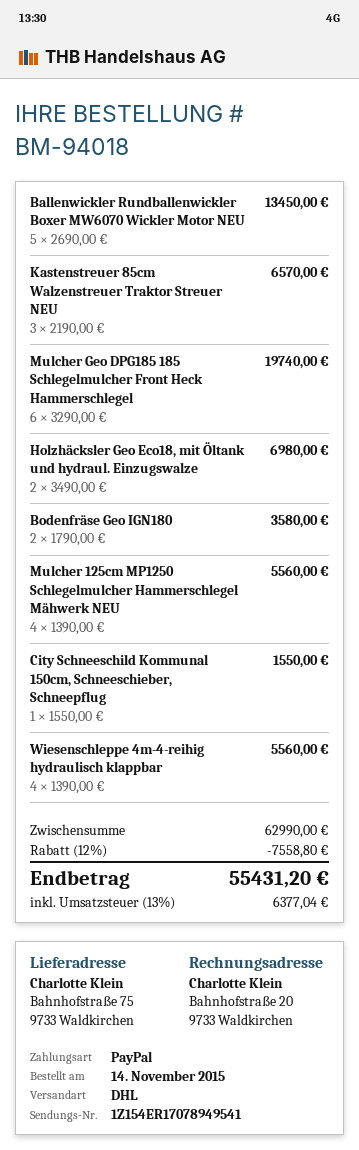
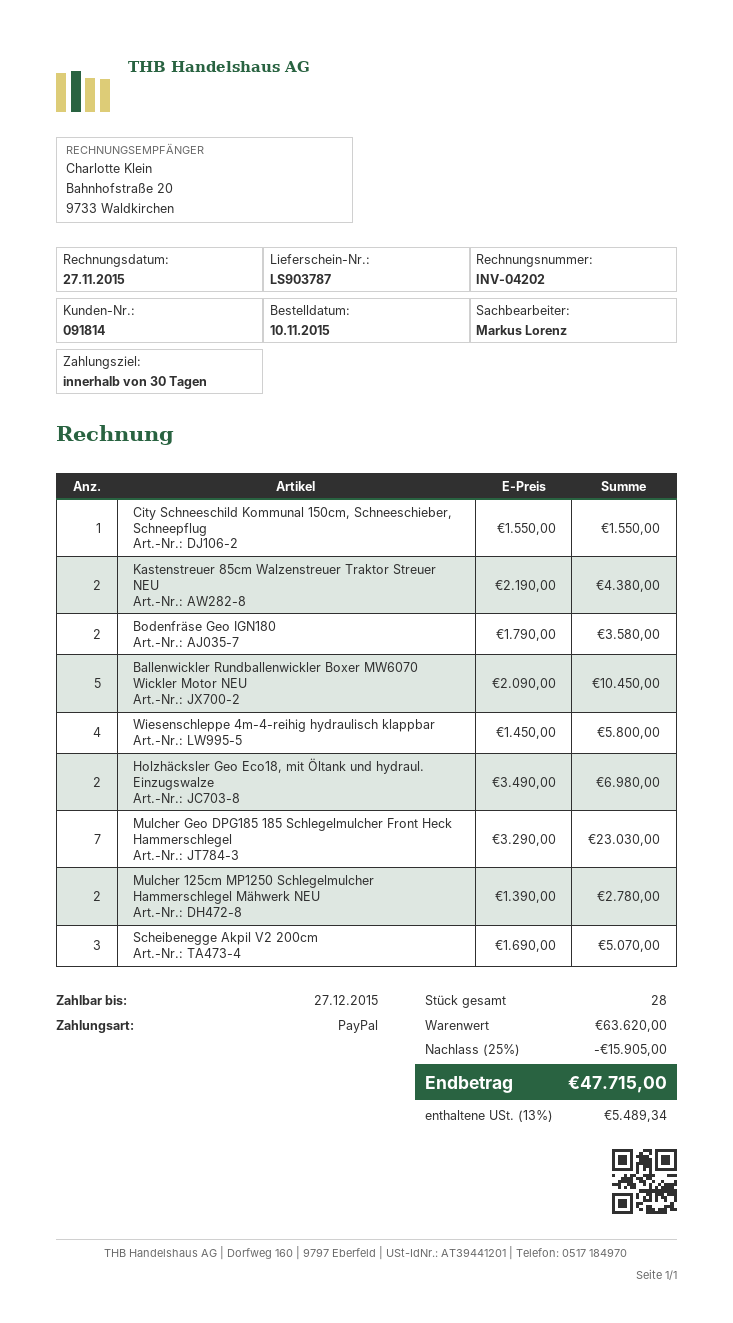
order date: 2015-11-14 -> 2015-11-10
Ballenwickler Rundballenwickler Boxer MW6070 Wickler Motor NEU: 5 x 2690.00 = 13450.00 -> 5 x 2090.00 = 10450.00
Kastenstreuer 85cm Walzenstreuer Traktor Streuer NEU: 3 x 2190.00 = 6570.00 -> 2 x 2190.00 = 4380.00
Mulcher Geo DPG185 185 Schlegelmulcher Front Heck Hammerschlegel: 6 x 3290.00 = 19740.00 -> 7 x 3290.00 = 23030.00
Mulcher 125cm MP1250 Schlegelmulcher Hammerschlegel Mähwerk NEU: 4 x 1390.00 = 5560.00 -> 2 x 1390.00 = 2780.00
Wiesenschleppe 4m-4-reihig hydraulisch klappbar: 4 x 1390.00 = 5560.00 -> 4 x 1450.00 = 5800.00
Scheibenegge Akpil V2 200cm: none -> 3 x 1690.00 = 5070.00
subtotal: 62990.00 -> 63620.00
discount: 12% = 7558.80 -> 25% = 15905.00
tax: 13% = 6377.04 -> 13% = 5489.34
total: 55431.20 -> 47715.00

